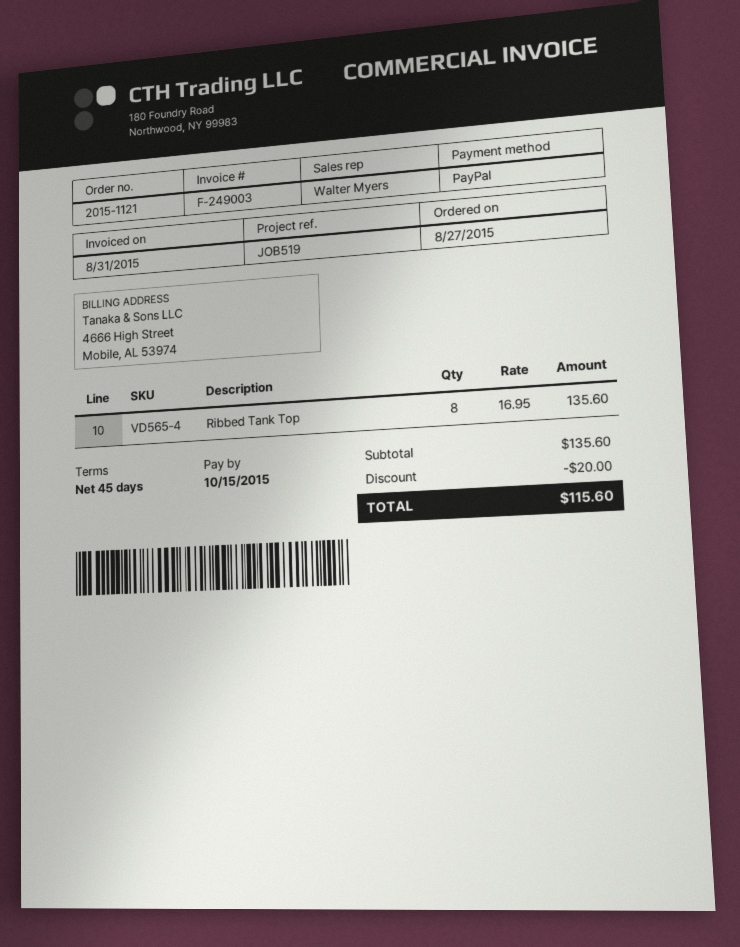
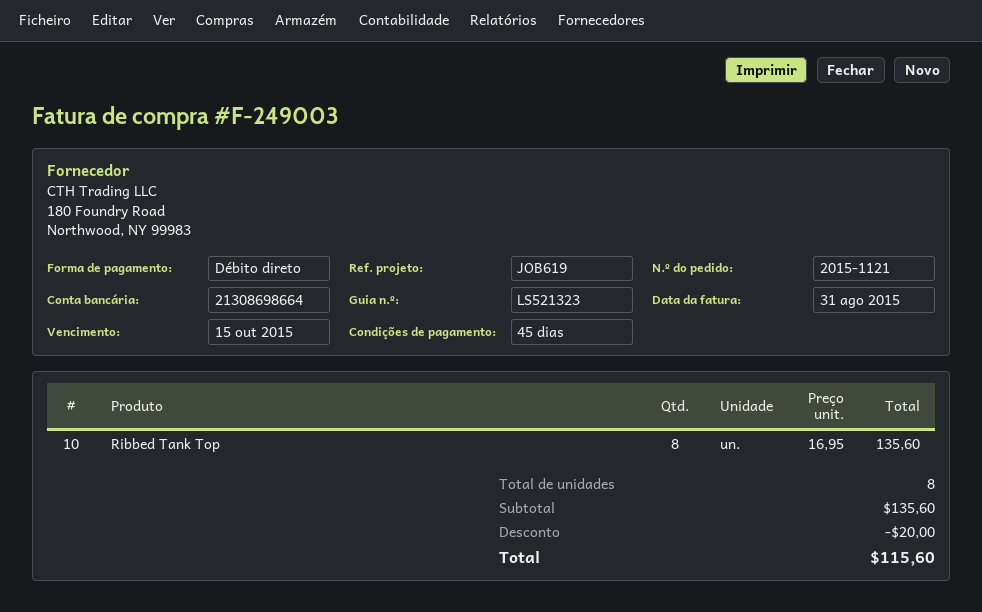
reference: JOB519 -> JOB619
payment method: PayPal -> direct debit

